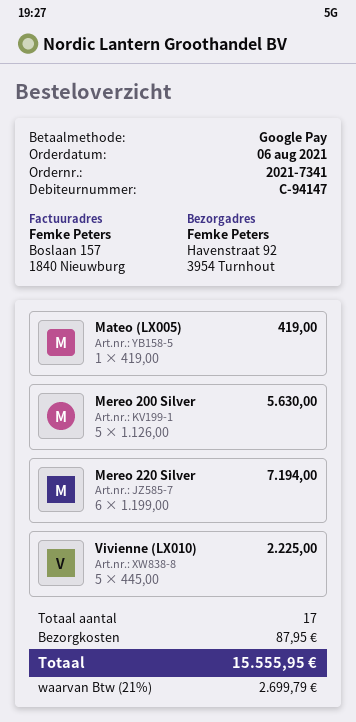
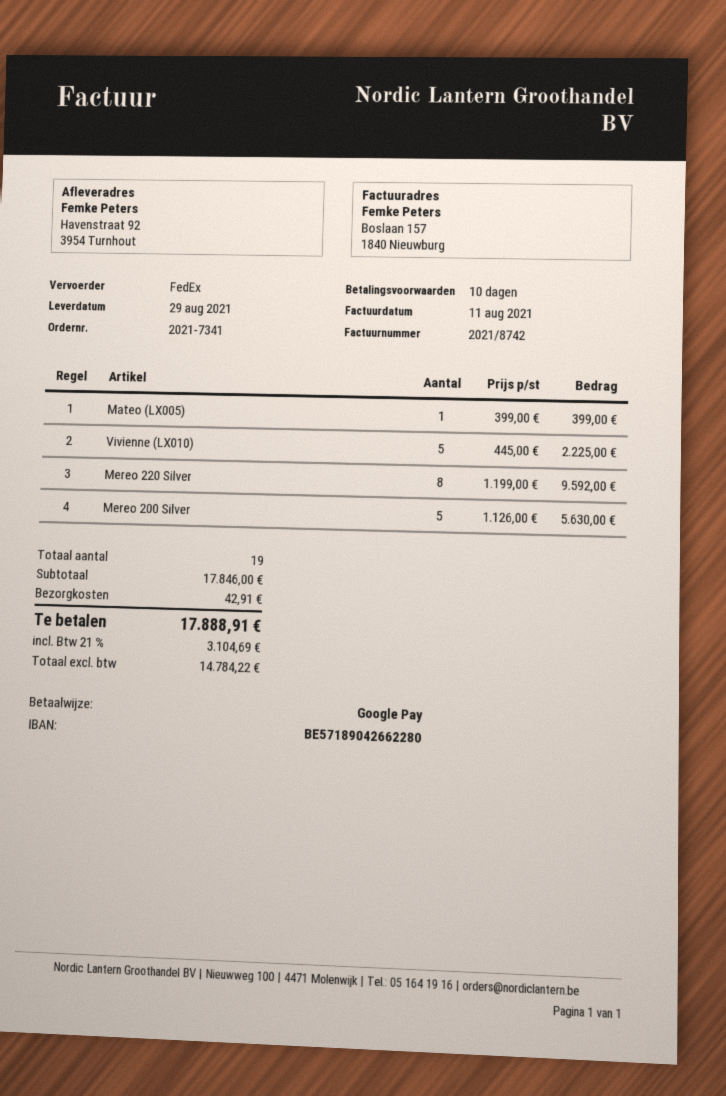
Mateo (LX005): 1 x 419.00 = 419.00 -> 1 x 399.00 = 399.00
Mereo 220 Silver: 6 x 1199.00 = 7194.00 -> 8 x 1199.00 = 9592.00
total quantity: 17 -> 19
shipping: 87.95 -> 42.91
tax: 21% = 2699.79 -> 21% = 3104.69
total: 15555.95 -> 17888.91

